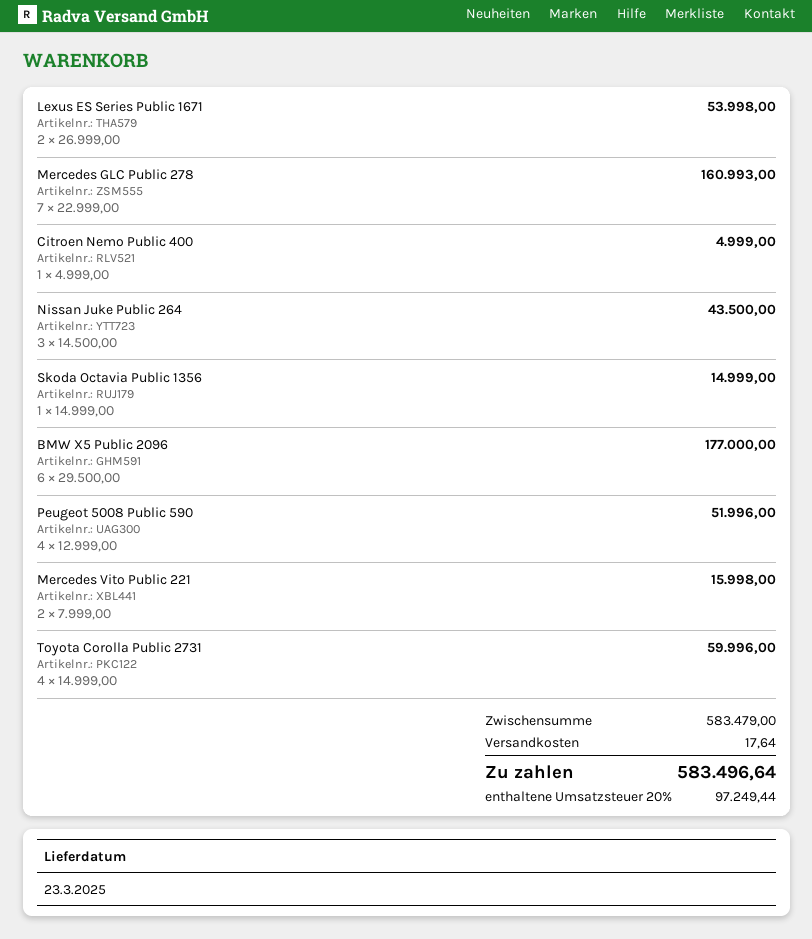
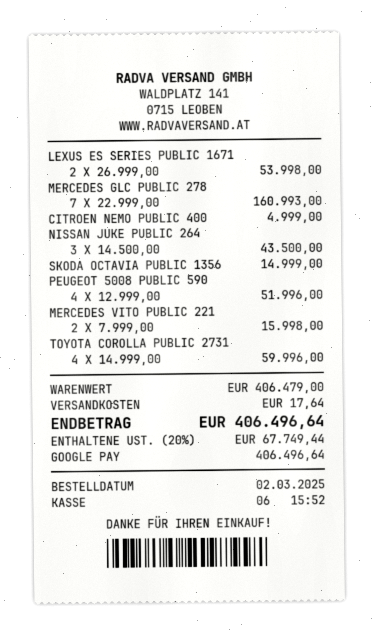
BMW X5 Public 2096: 6 x 29500.00 = 177000.00 -> none
subtotal: 583479.00 -> 406479.00
tax: 20% = 97249.44 -> 20% = 67749.44
total: 583496.64 -> 406496.64

